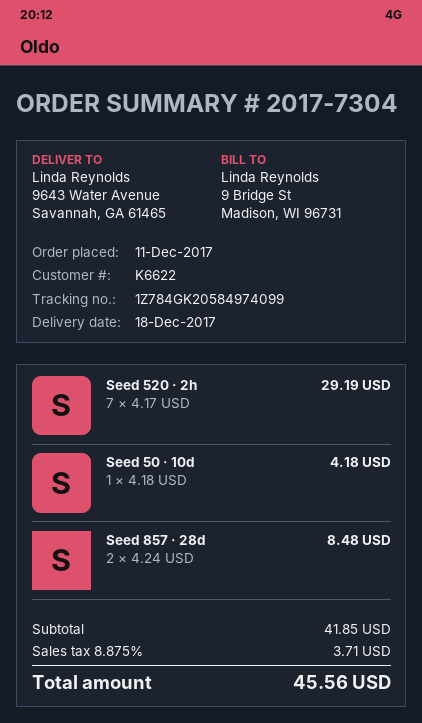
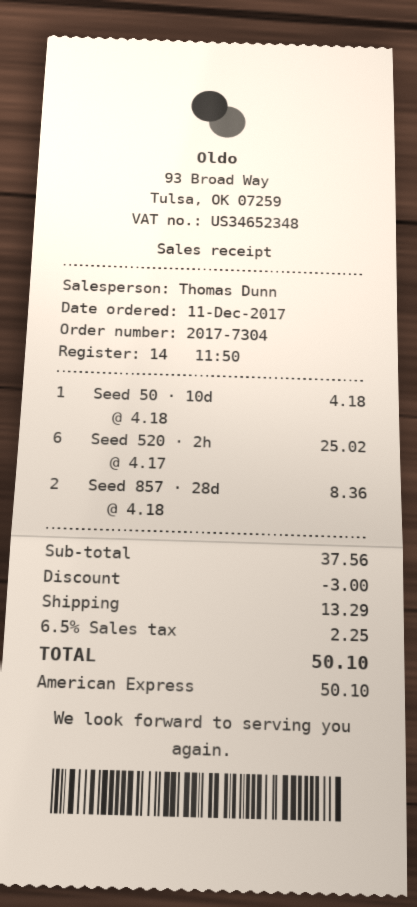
Seed 520 · 2h: 7 x 4.17 = 29.19 -> 6 x 4.17 = 25.02
Seed 857 · 28d: 2 x 4.24 = 8.48 -> 2 x 4.18 = 8.36
subtotal: 41.85 -> 37.56
discount: none -> 3.00
shipping: none -> 13.29
tax: 8.875% = 3.71 -> 6.5% = 2.25
total: 45.56 -> 50.10

